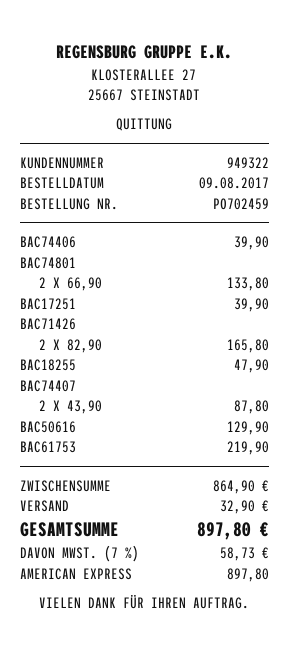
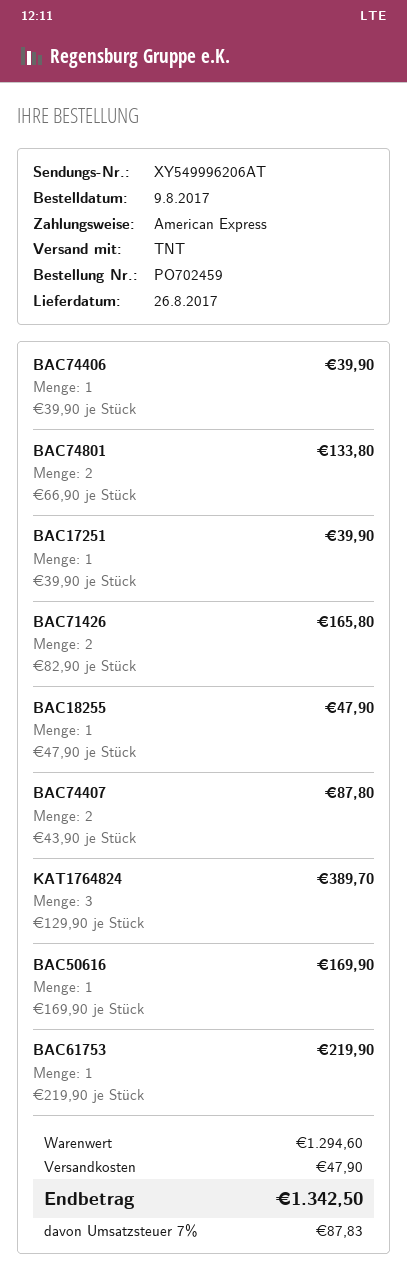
BAC50616: 1 x 129.90 = 129.90 -> 1 x 169.90 = 169.90
KAT1764824: none -> 3 x 129.90 = 389.70
subtotal: 864.90 -> 1294.60
shipping: 32.90 -> 47.90
tax: 7% = 58.73 -> 7% = 87.83
total: 897.80 -> 1342.50

